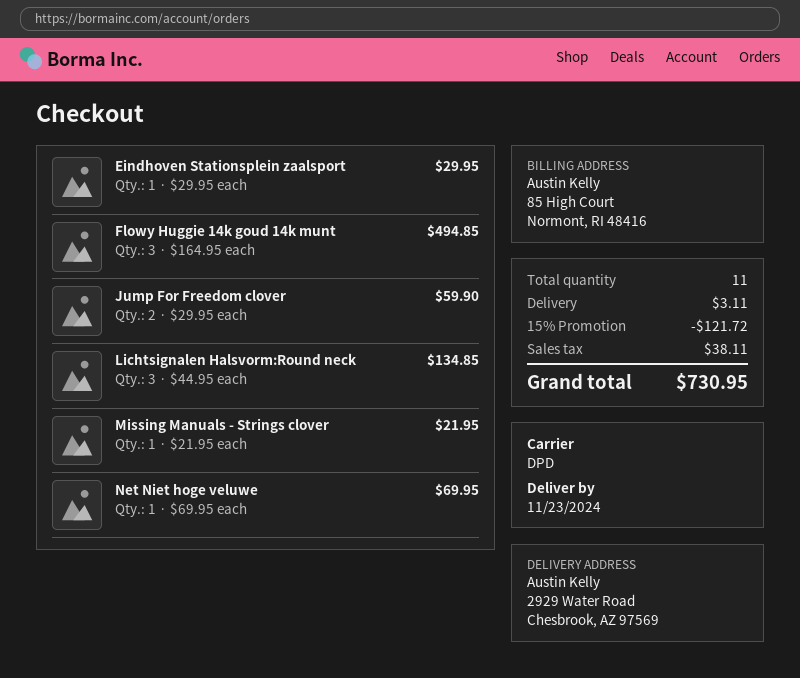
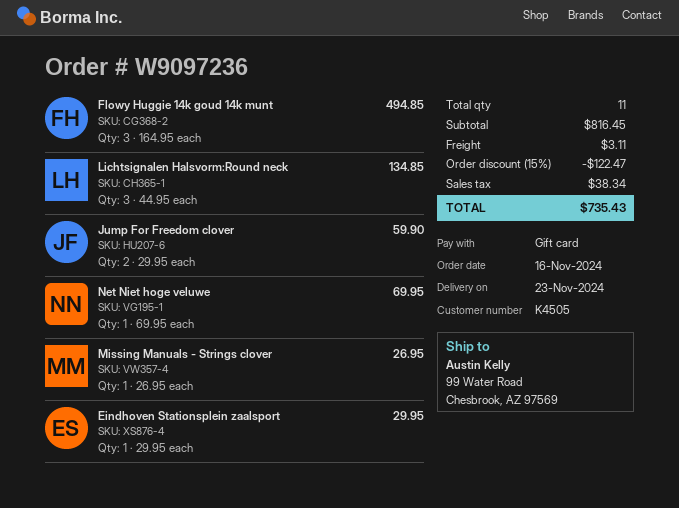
ship to: 2929 Water Road, Chesbrook, AZ 97569 -> 99 Water Road, Chesbrook, AZ 97569
Missing Manuals - Strings clover: 1 x 21.95 = 21.95 -> 1 x 26.95 = 26.95
discount: 15% = 121.72 -> 15% = 122.47
tax: 38.11 -> 38.34
total: 730.95 -> 735.43

